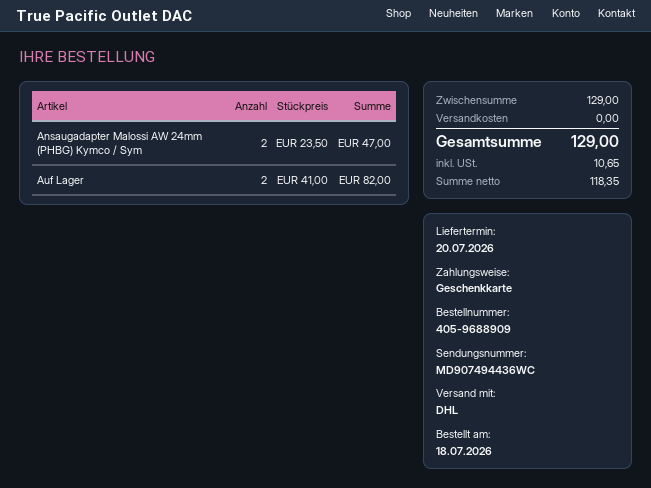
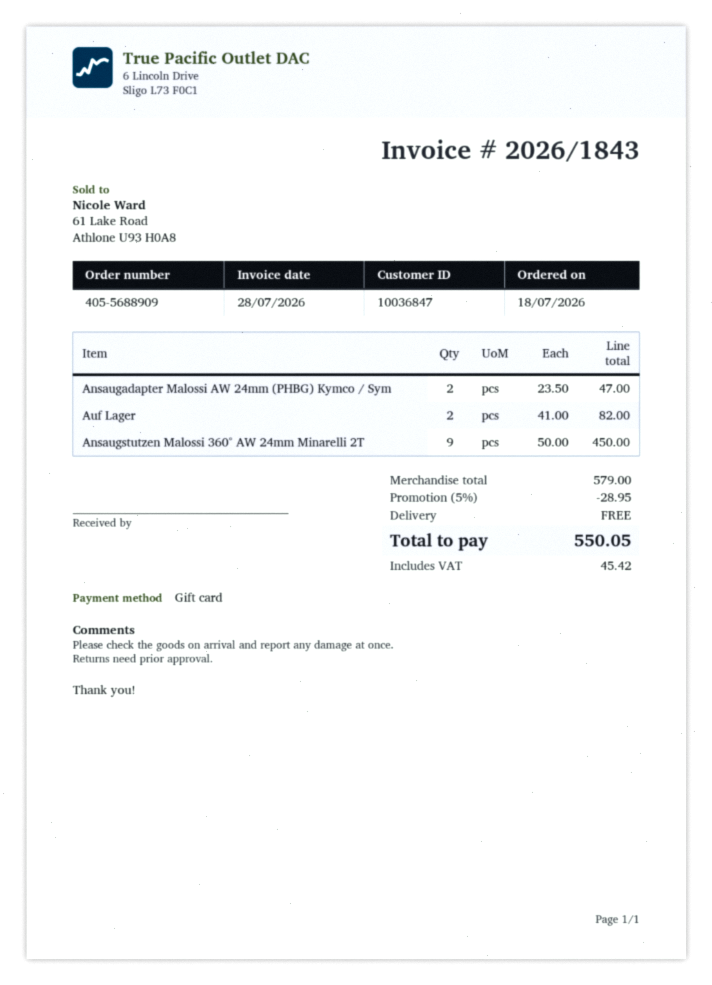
order number: 405-9688909 -> 405-5688909
Ansaugstutzen Malossi 360° AW 24mm Minarelli 2T: none -> 9 x 50.00 = 450.00
subtotal: 129.00 -> 579.00
discount: none -> 5% = 28.95
tax: 10.65 -> 45.42
total: 129.00 -> 550.05

